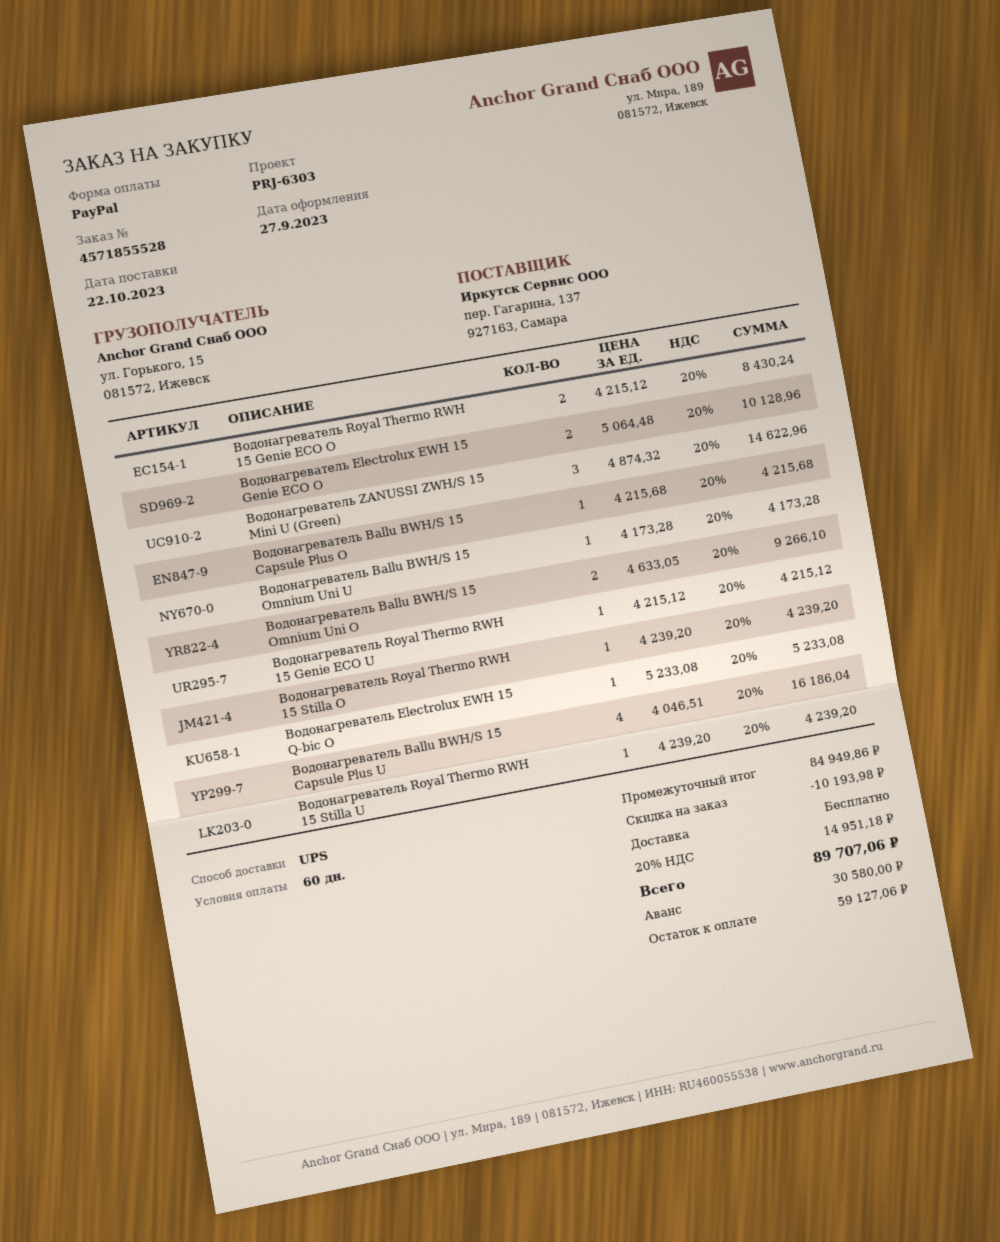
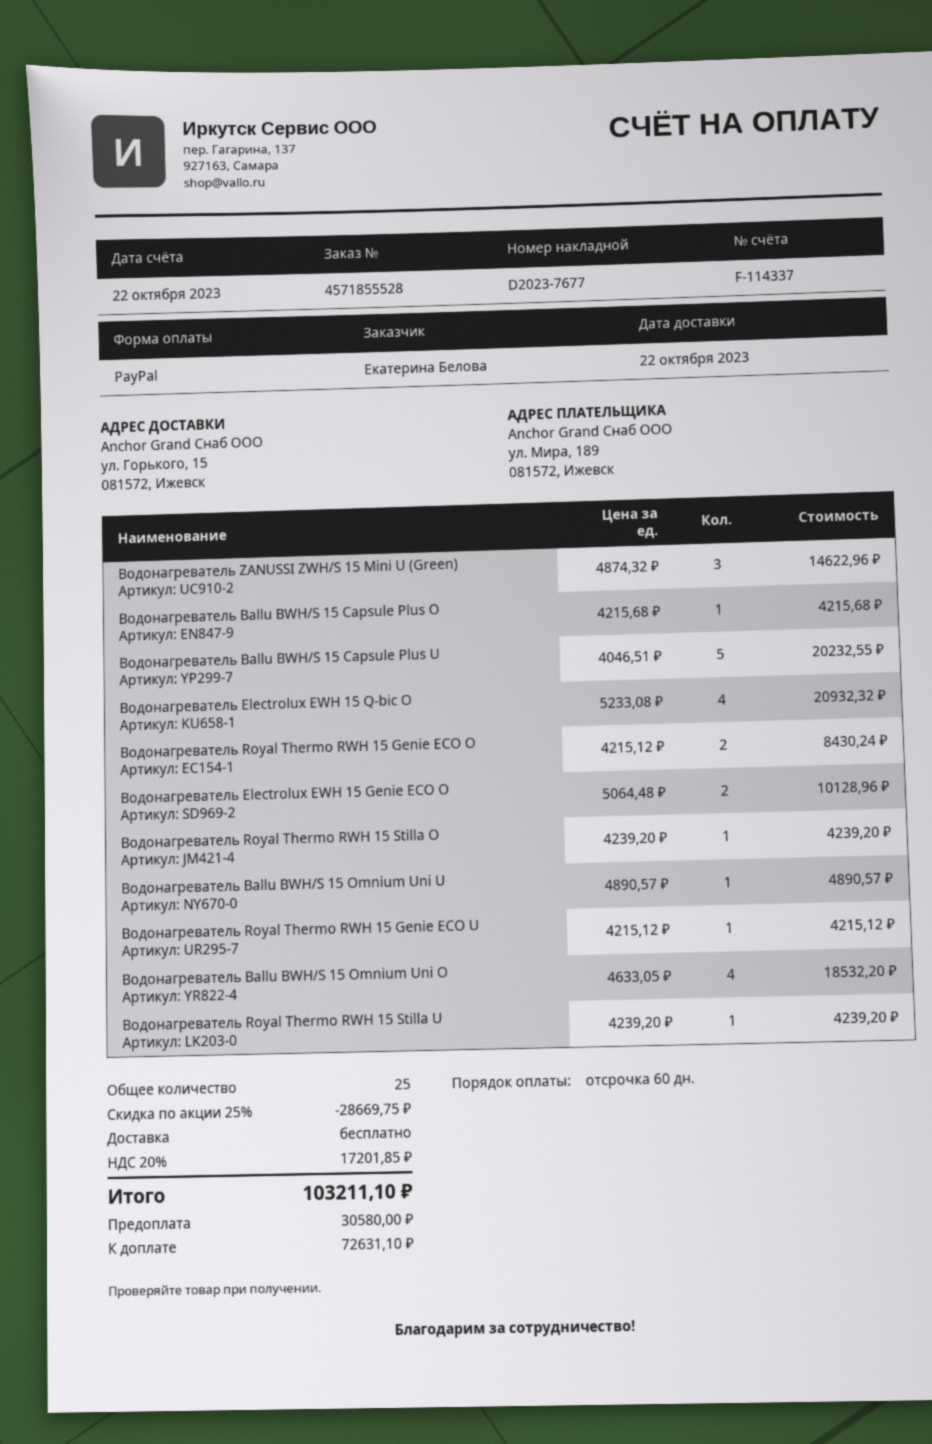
Водонагреватель Ballu BWH/S 15 Omnium Uni U: 1 x 4173.28 = 4173.28 -> 1 x 4890.57 = 4890.57
Водонагреватель Ballu BWH/S 15 Omnium Uni O: 2 x 4633.05 = 9266.10 -> 4 x 4633.05 = 18532.20
Водонагреватель Electrolux EWH 15 Q-bic O: 1 x 5233.08 = 5233.08 -> 4 x 5233.08 = 20932.32
Водонагреватель Ballu BWH/S 15 Capsule Plus U: 4 x 4046.51 = 16186.04 -> 5 x 4046.51 = 20232.55
discount: 10193.98 -> 28669.75
tax: 20% = 14951.18 -> 20% = 17201.85
total: 89707.06 -> 103211.10
balance: 59127.06 -> 72631.10

